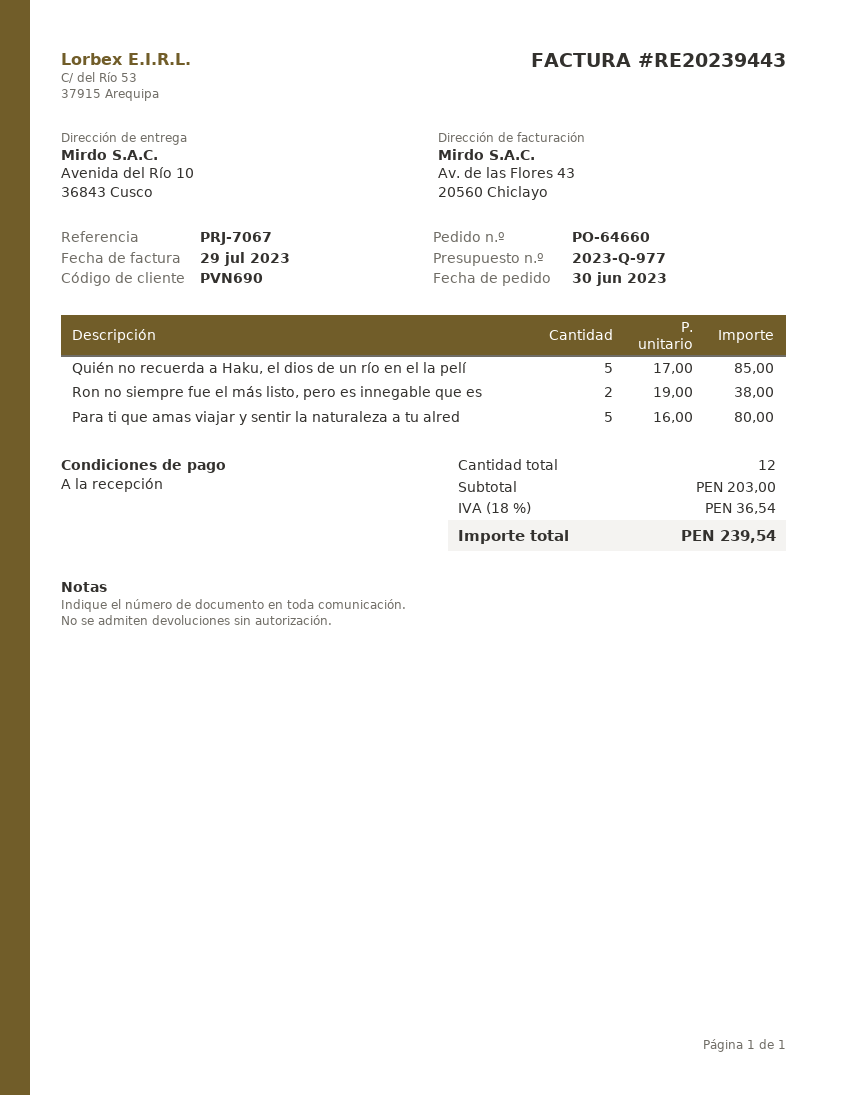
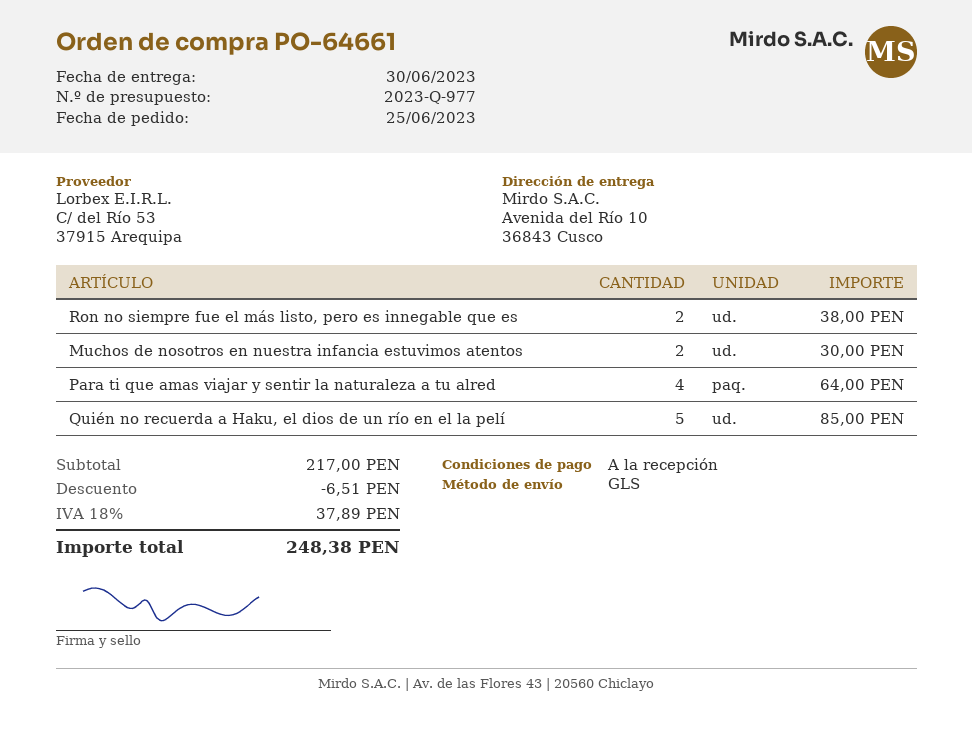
order number: PO-64660 -> PO-64661
order date: 2023-06-30 -> 2023-06-25
Para ti que amas viajar y sentir la naturaleza a tu alred: 5 for 80.00 -> 4 for 64.00
Muchos de nosotros en nuestra infancia estuvimos atentos: none -> 2 for 30.00
subtotal: 203.00 -> 217.00
discount: none -> 6.51
tax: 18% = 36.54 -> 18% = 37.89
total: 239.54 -> 248.38

